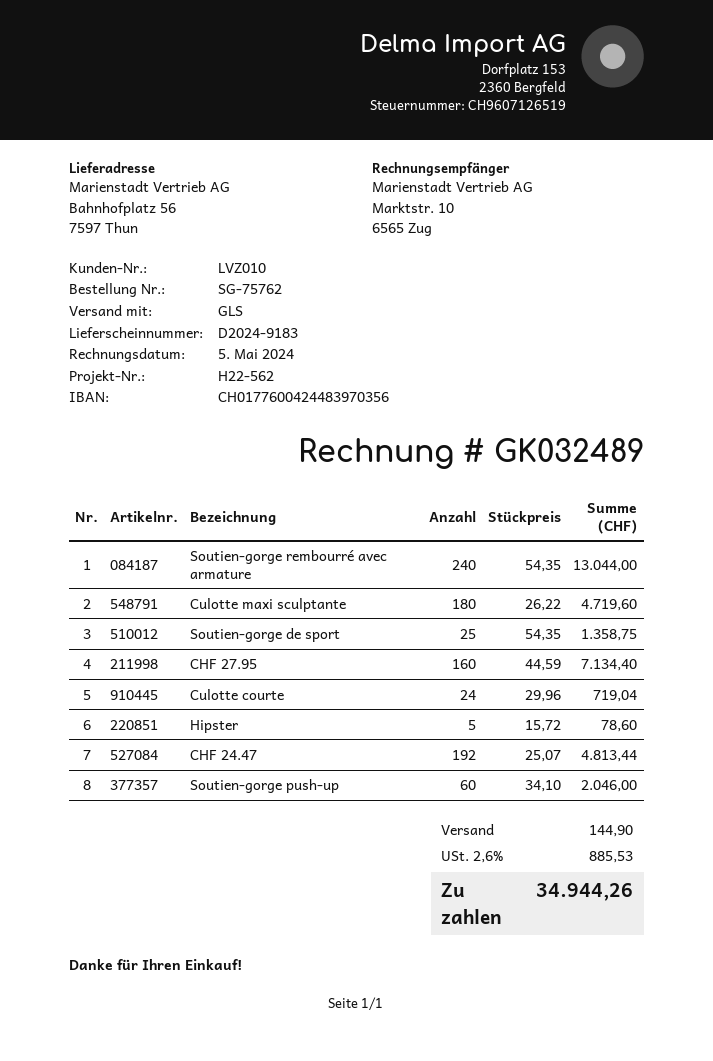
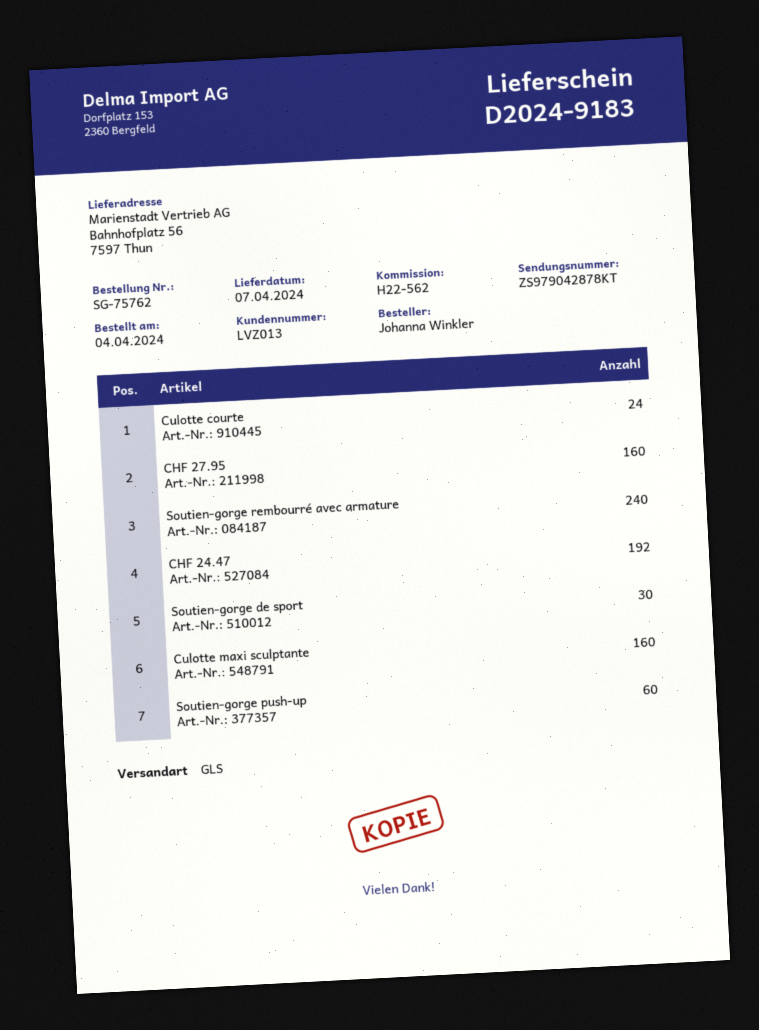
customer number: LVZ010 -> LVZ013
Culotte maxi sculptante: 180 -> 160
Soutien-gorge de sport: 25 -> 30
Hipster: 5 -> none

